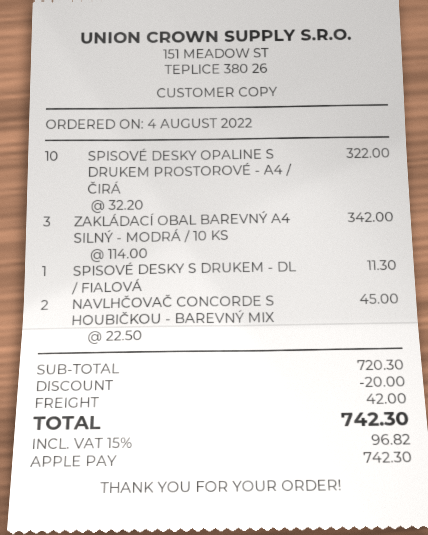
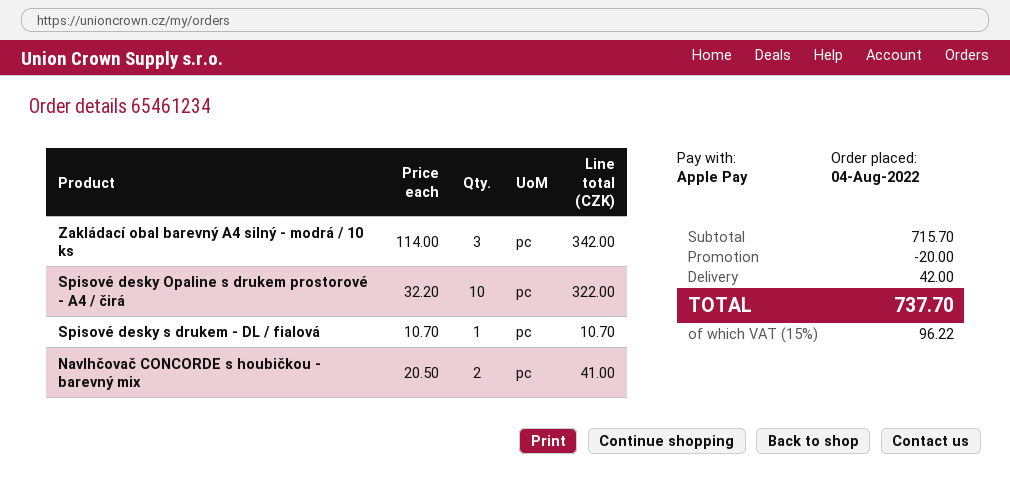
SPISOVÉ DESKY S DRUKEM - DL / FIALOVÁ: 1 x 11.30 = 11.30 -> 1 x 10.70 = 10.70
NAVLHČOVAČ CONCORDE S HOUBIČKOU - BAREVNÝ MIX: 2 x 22.50 = 45.00 -> 2 x 20.50 = 41.00
subtotal: 720.30 -> 715.70
tax: 15% = 96.82 -> 15% = 96.22
total: 742.30 -> 737.70

